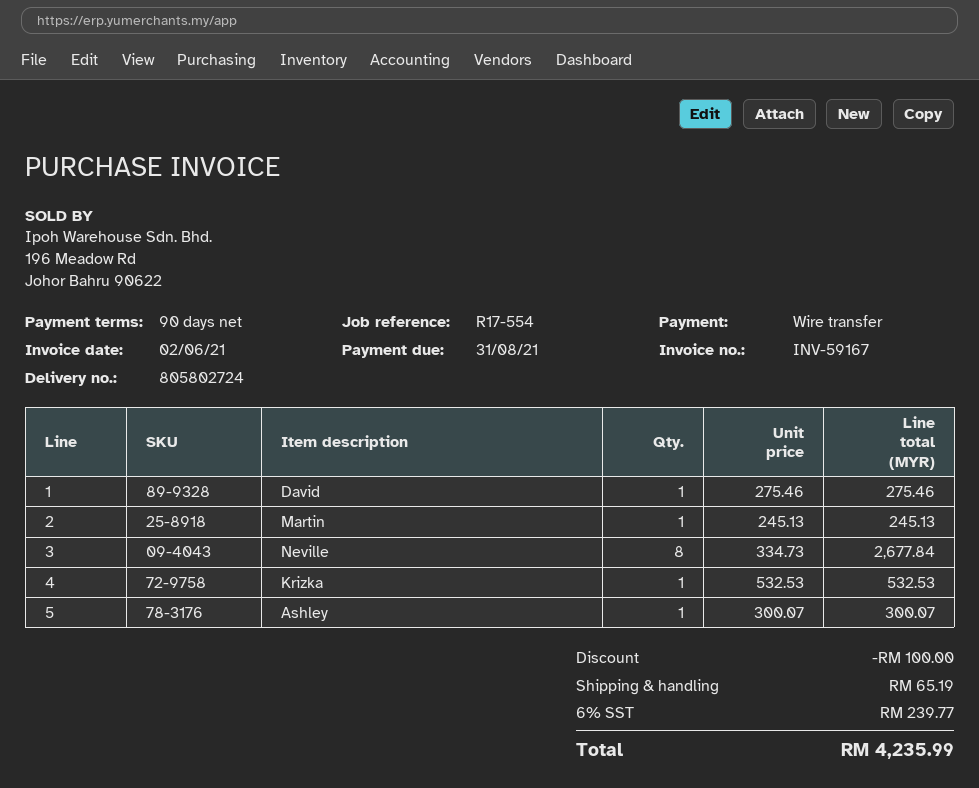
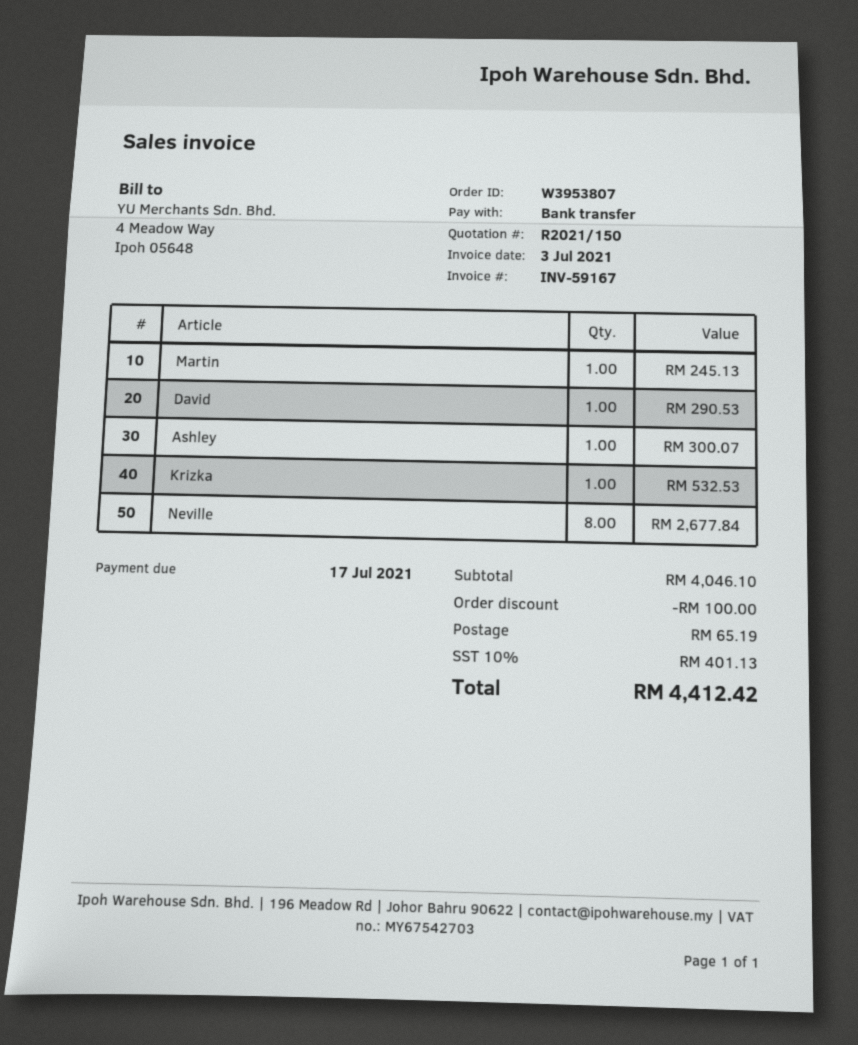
invoice date: 2021-06-02 -> 2021-07-03
due date: 2021-08-31 -> 2021-07-17
David: 1 for 275.46 -> 1 for 290.53
tax: 6% = 239.77 -> 10% = 401.13
total: 4235.99 -> 4412.42

